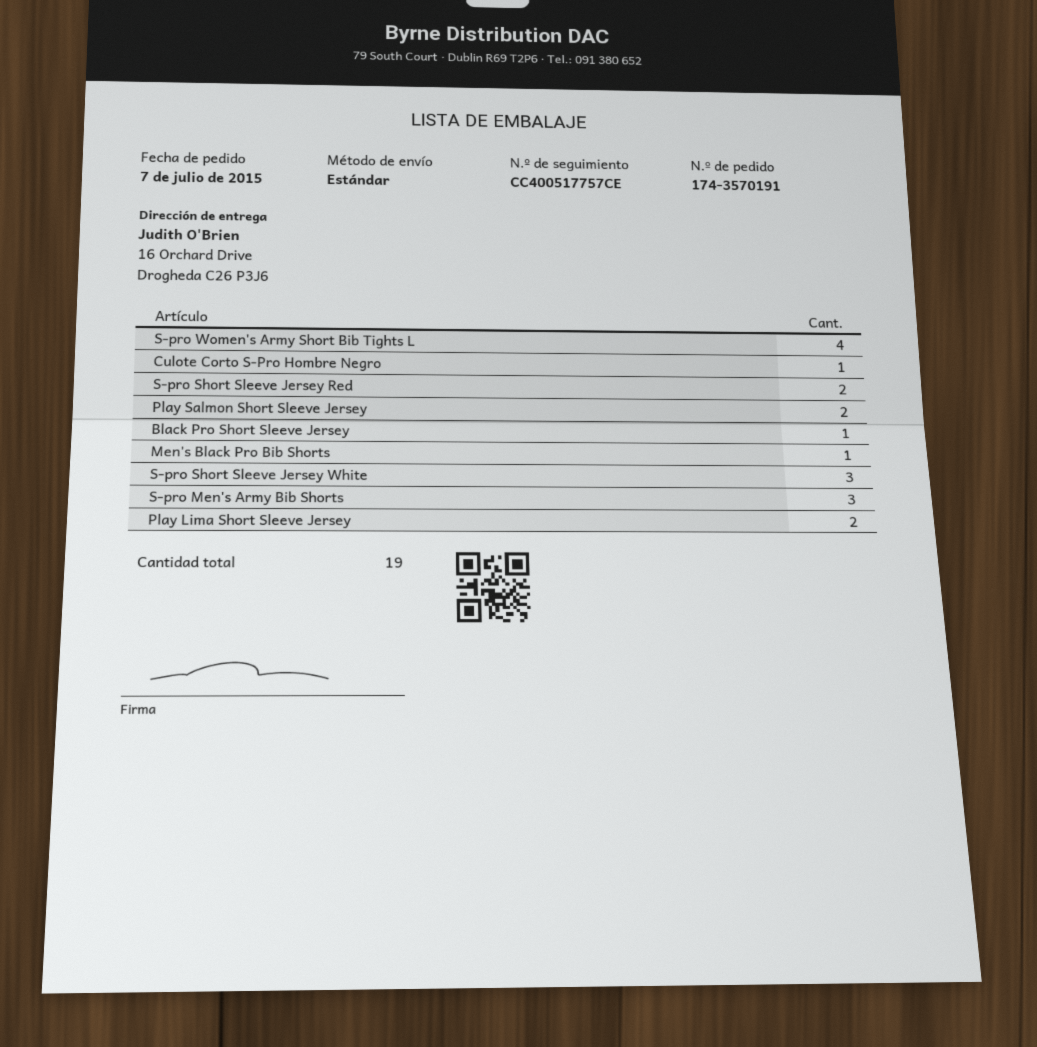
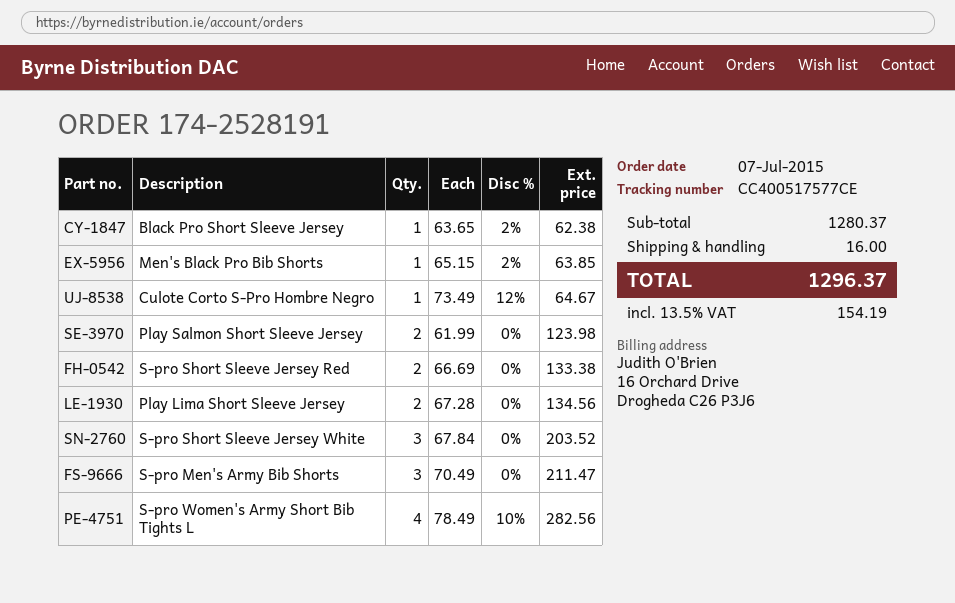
order number: 174-3570191 -> 174-2528191
tracking number: CC400517757CE -> CC400517577CE

